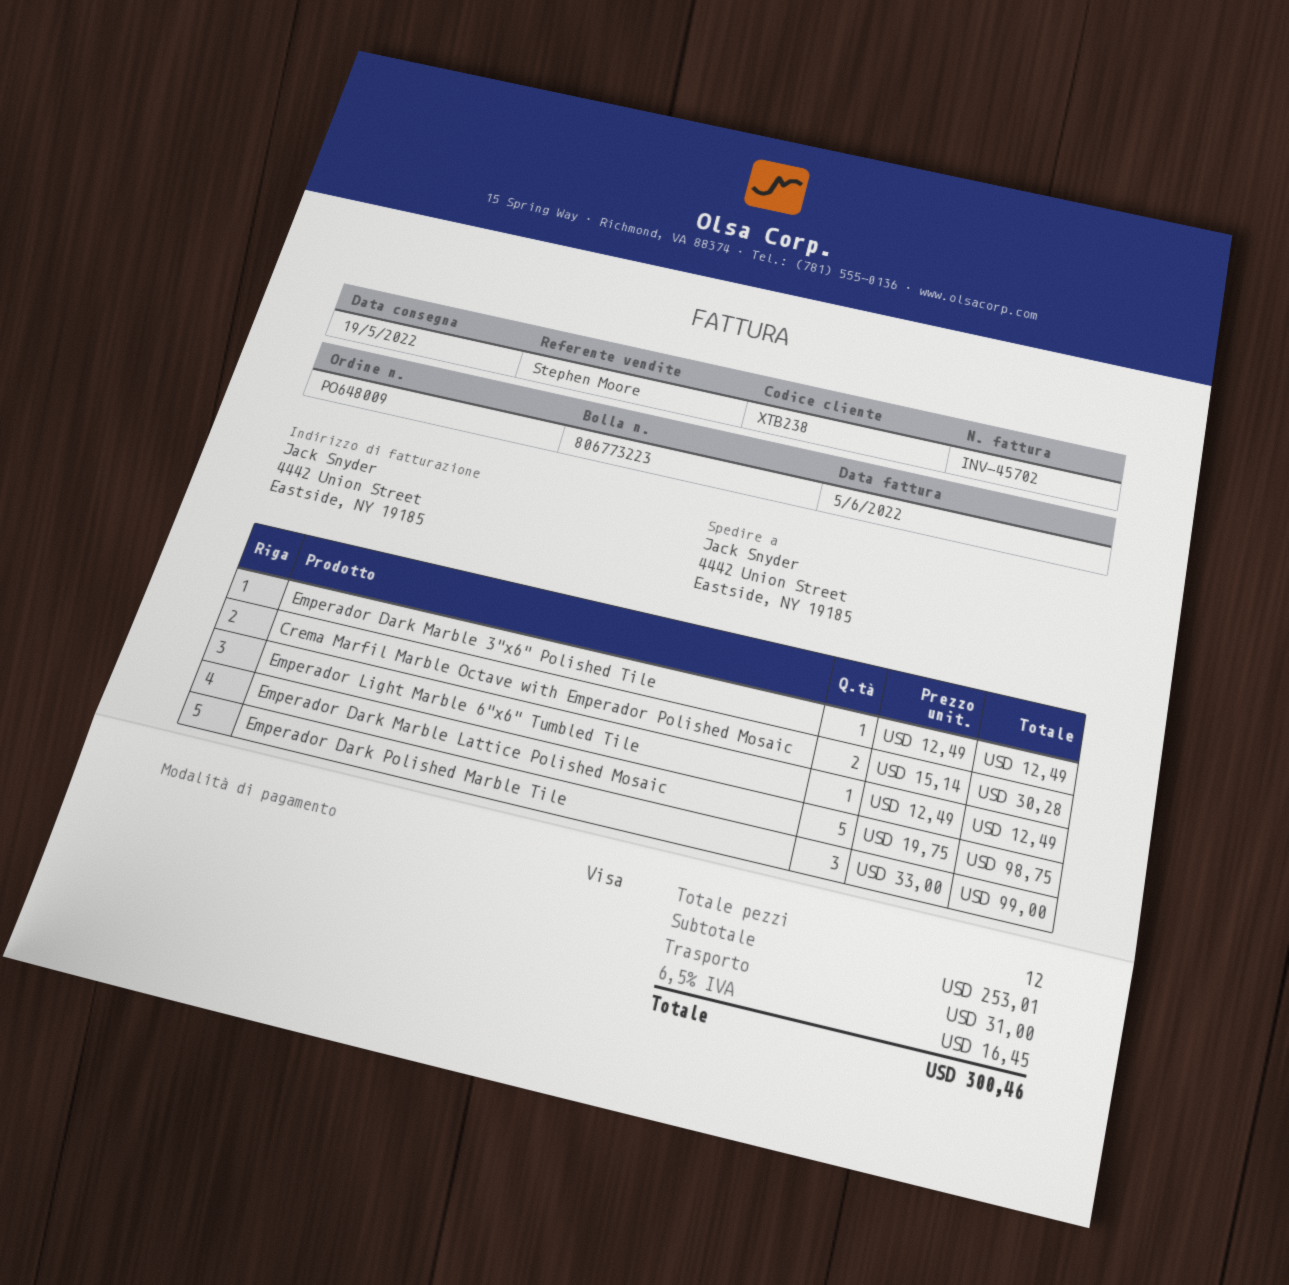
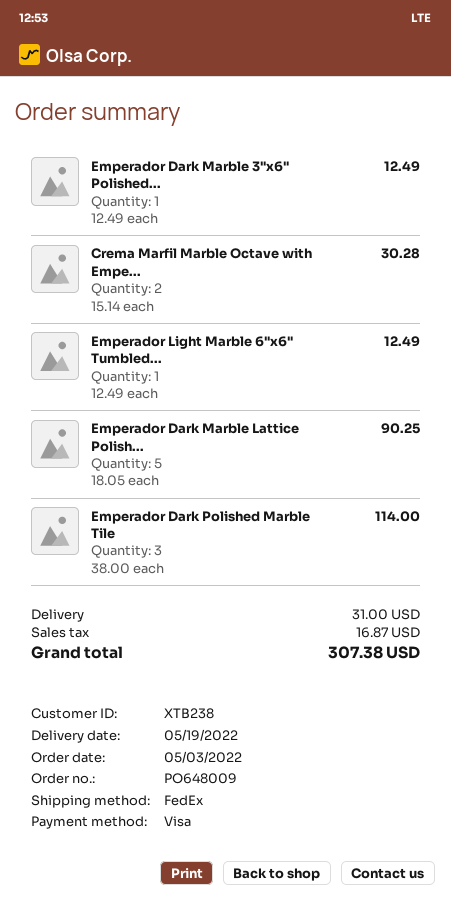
Emperador Dark Marble Lattice Polished Mosaic: 5 x 19.75 = 98.75 -> 5 x 18.05 = 90.25
Emperador Dark Polished Marble Tile: 3 x 33.00 = 99.00 -> 3 x 38.00 = 114.00
tax: 16.45 -> 16.87
total: 300.46 -> 307.38

